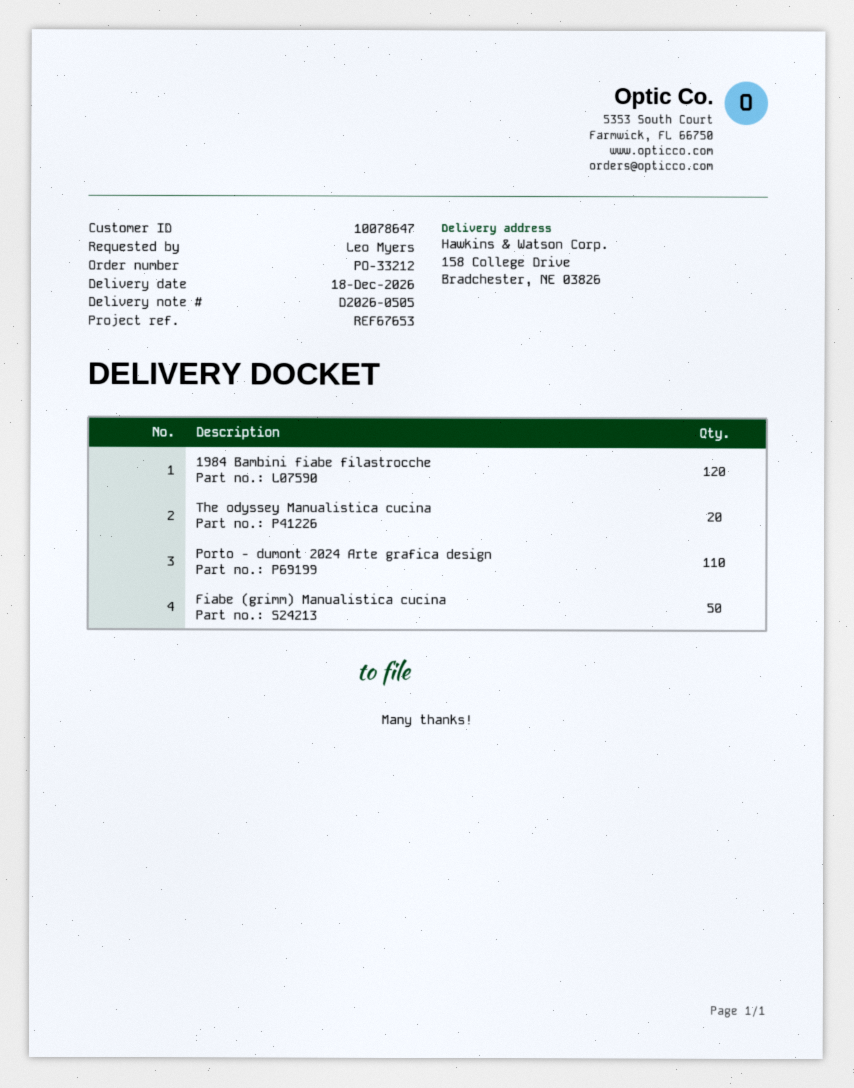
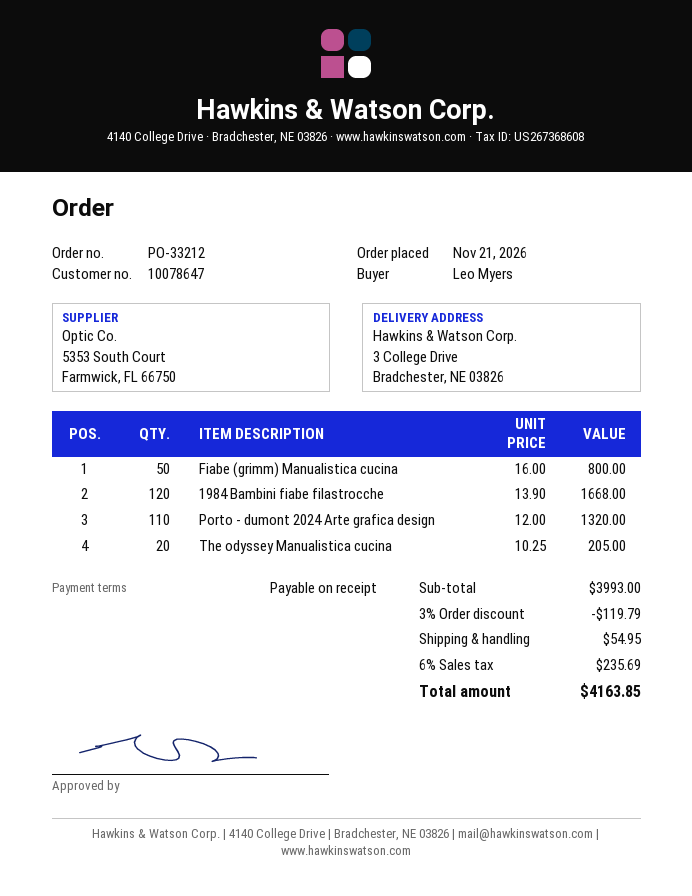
ship to: 158 College Drive, Bradchester, NE 03826 -> 3 College Drive, Bradchester, NE 03826

